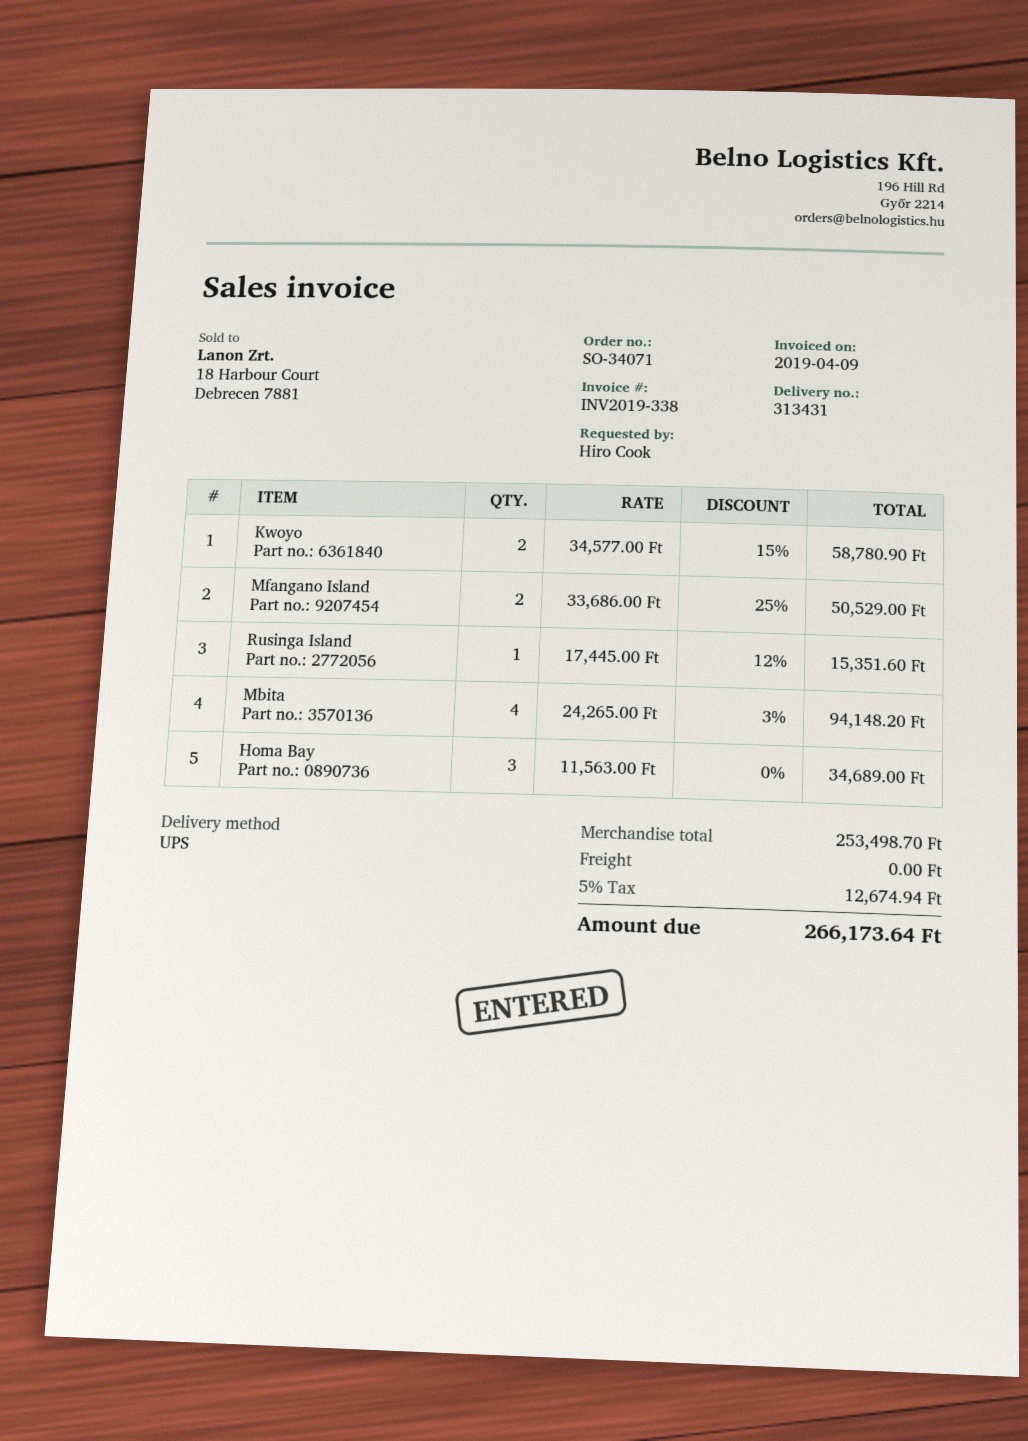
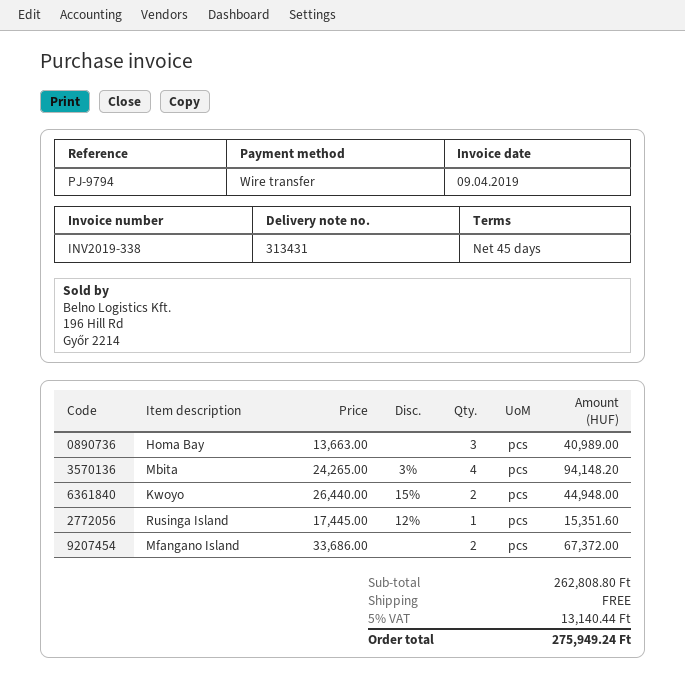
Kwoyo: 2 x 34577.00 - 15% = 58780.90 -> 2 x 26440.00 - 15% = 44948.00
Mfangano Island: 2 x 33686.00 - 25% = 50529.00 -> 2 x 33686.00 = 67372.00
Homa Bay: 3 x 11563.00 = 34689.00 -> 3 x 13663.00 = 40989.00
subtotal: 253498.70 -> 262808.80
tax: 5% = 12674.94 -> 5% = 13140.44
total: 266173.64 -> 275949.24

